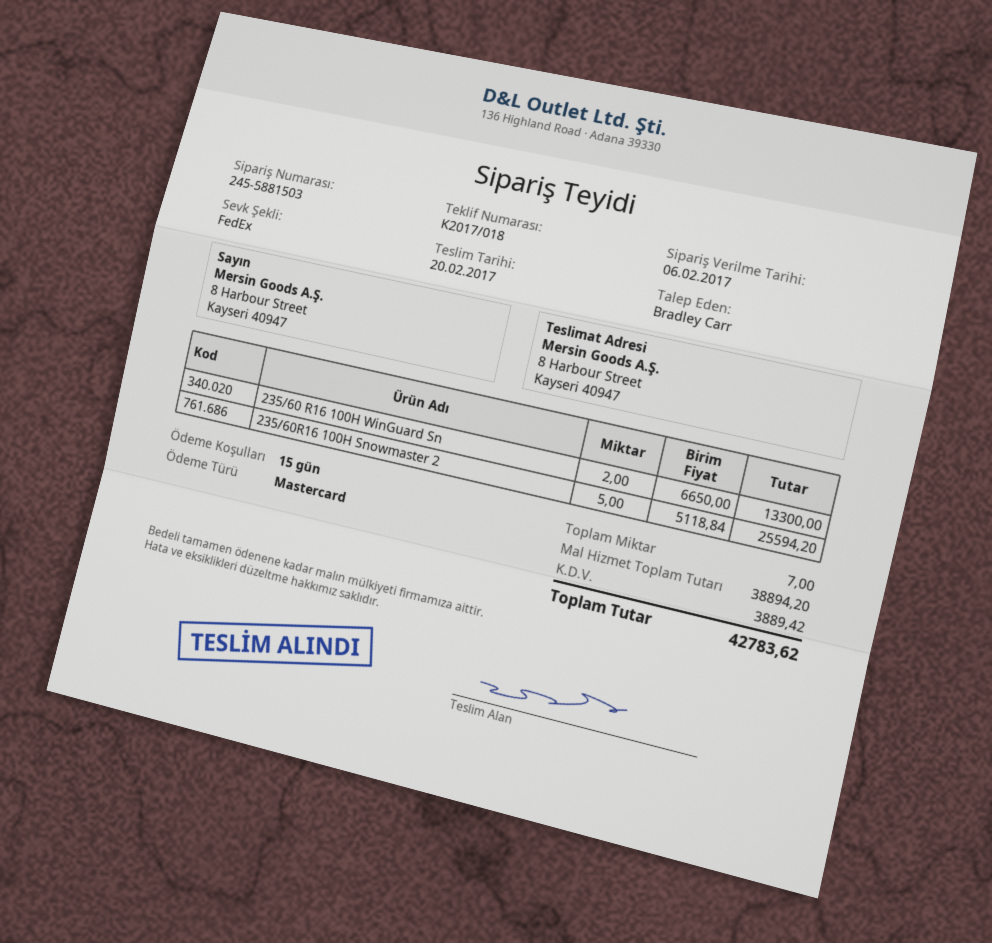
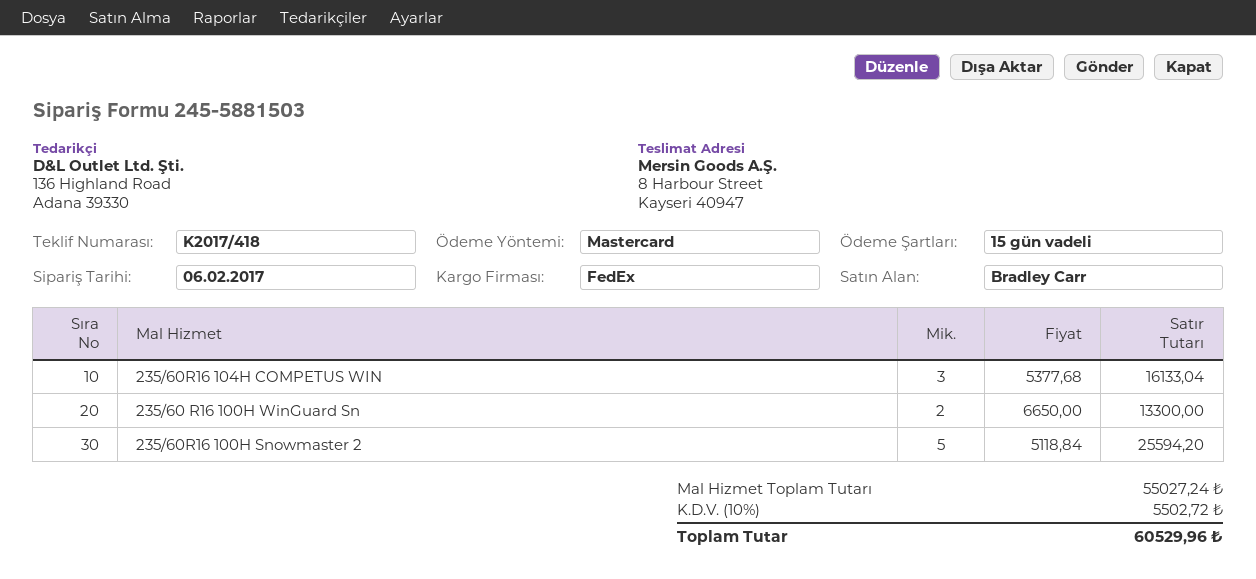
quote number: K2017/018 -> K2017/418
235/60R16 104H COMPETUS WIN: none -> 3 x 5377.68 = 16133.04
subtotal: 38894.20 -> 55027.24
tax: 3889.42 -> 5502.72
total: 42783.62 -> 60529.96

